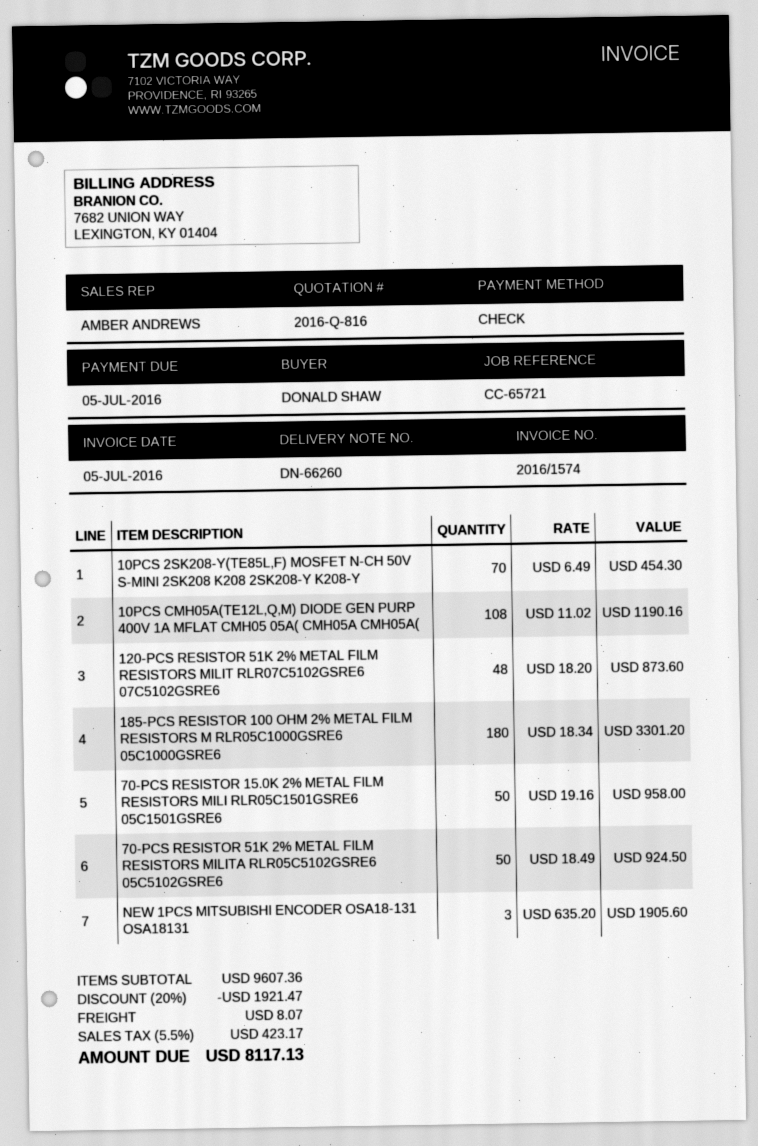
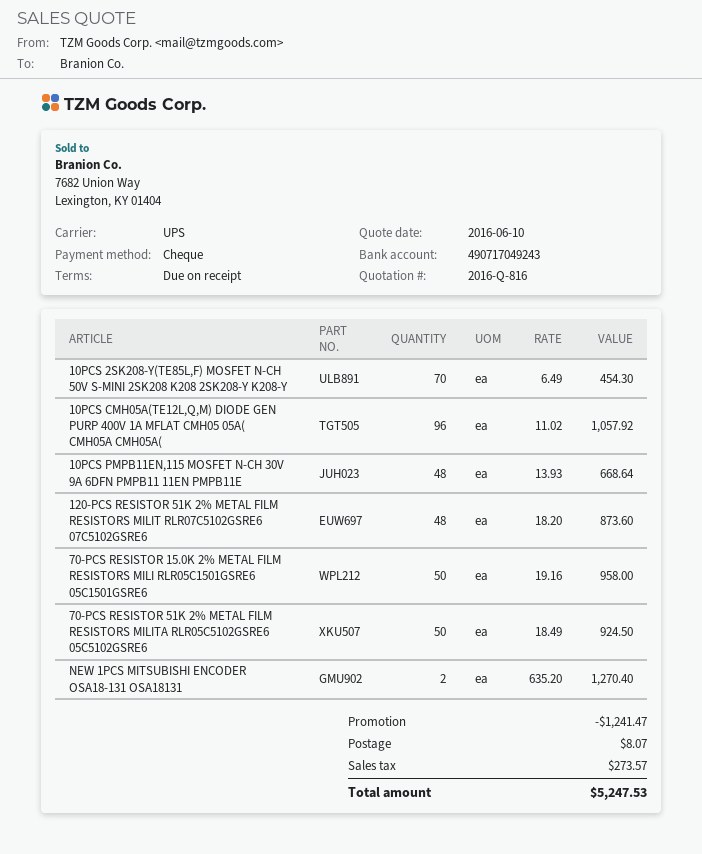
10PCS CMH05A(TE12L,Q,M) DIODE GEN PURP 400V 1A MFLAT CMH05 05A( CMH05A CMH05A(: 108 x 11.02 = 1190.16 -> 96 x 11.02 = 1057.92
185-PCS RESISTOR 100 OHM 2% METAL FILM RESISTORS M RLR05C1000GSRE6 05C1000GSRE6: 180 x 18.34 = 3301.20 -> none
NEW 1PCS MITSUBISHI ENCODER OSA18-131 OSA18131: 3 x 635.20 = 1905.60 -> 2 x 635.20 = 1270.40
10PCS PMPB11EN,115 MOSFET N-CH 30V 9A 6DFN PMPB11 11EN PMPB11E: none -> 48 x 13.93 = 668.64
discount: 1921.47 -> 1241.47
tax: 423.17 -> 273.57
total: 8117.13 -> 5247.53

